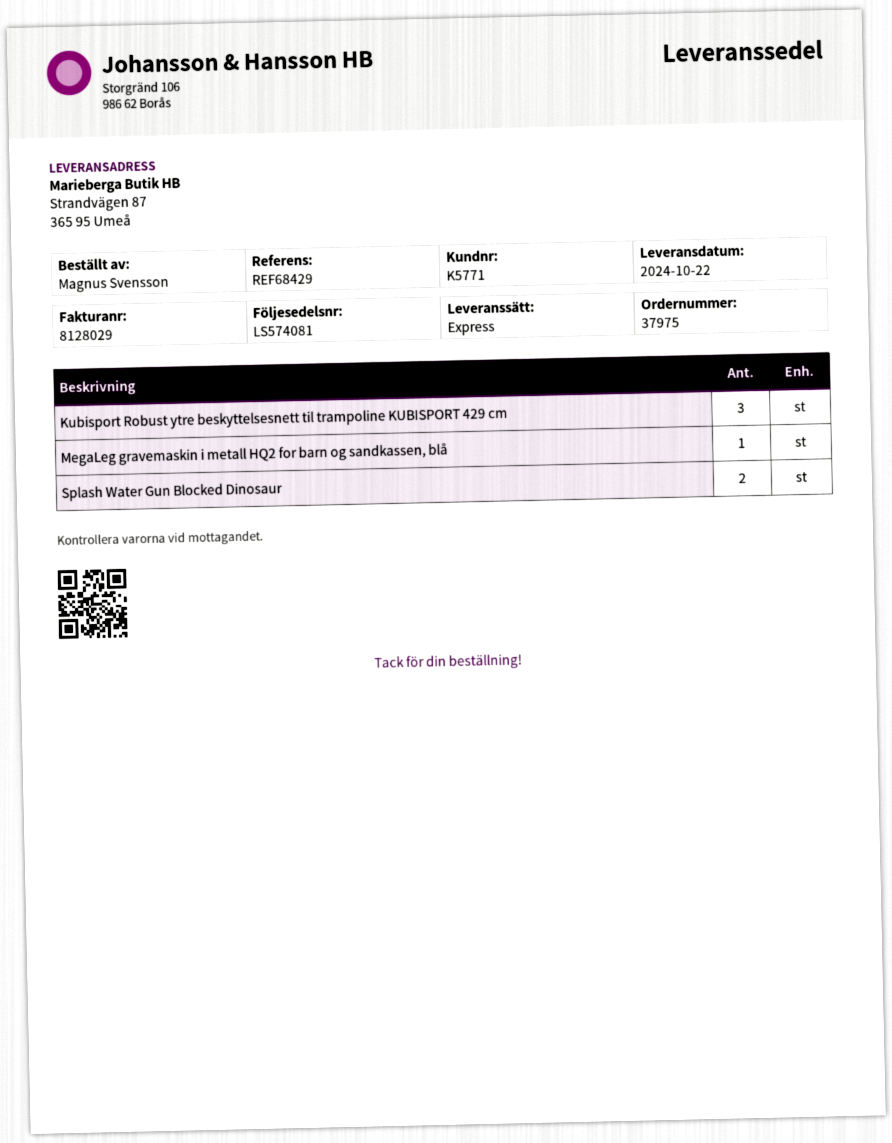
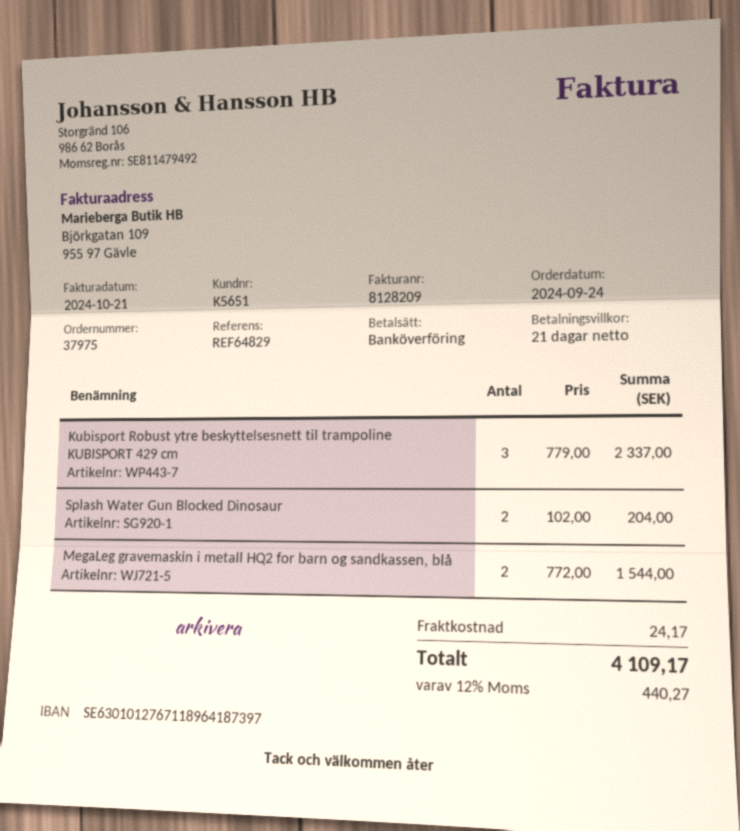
invoice number: 8128029 -> 8128209
customer number: K5771 -> K5651
reference: REF68429 -> REF64829
MegaLeg gravemaskin i metall HQ2 for barn og sandkassen, blå: 1 -> 2

